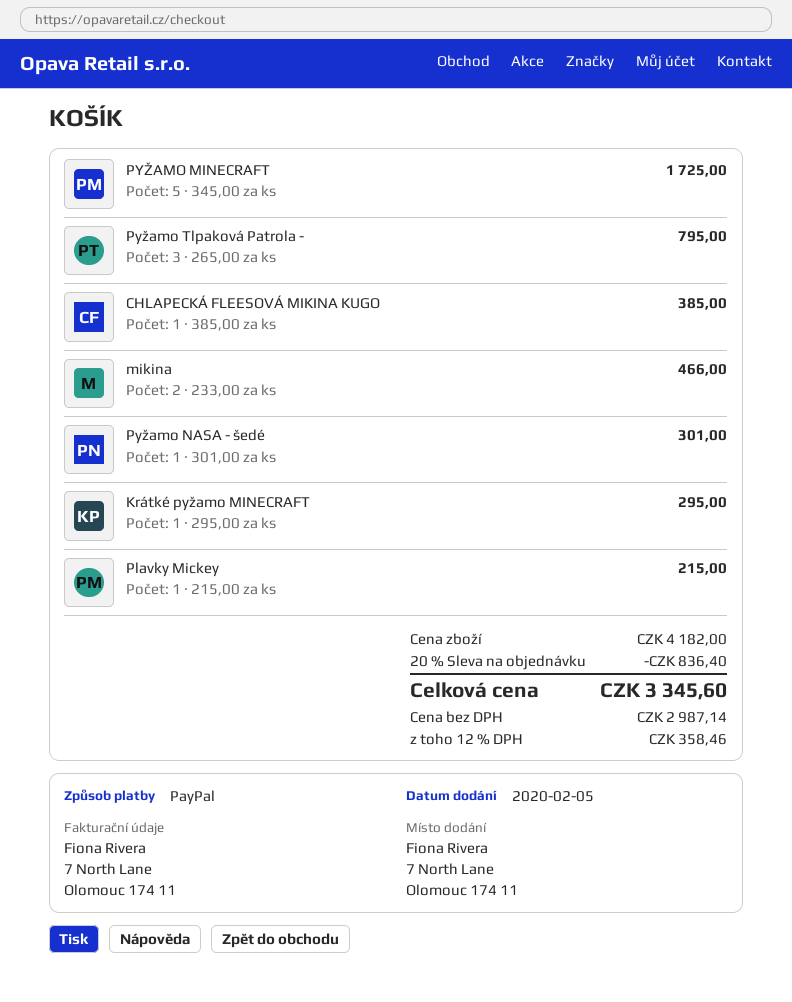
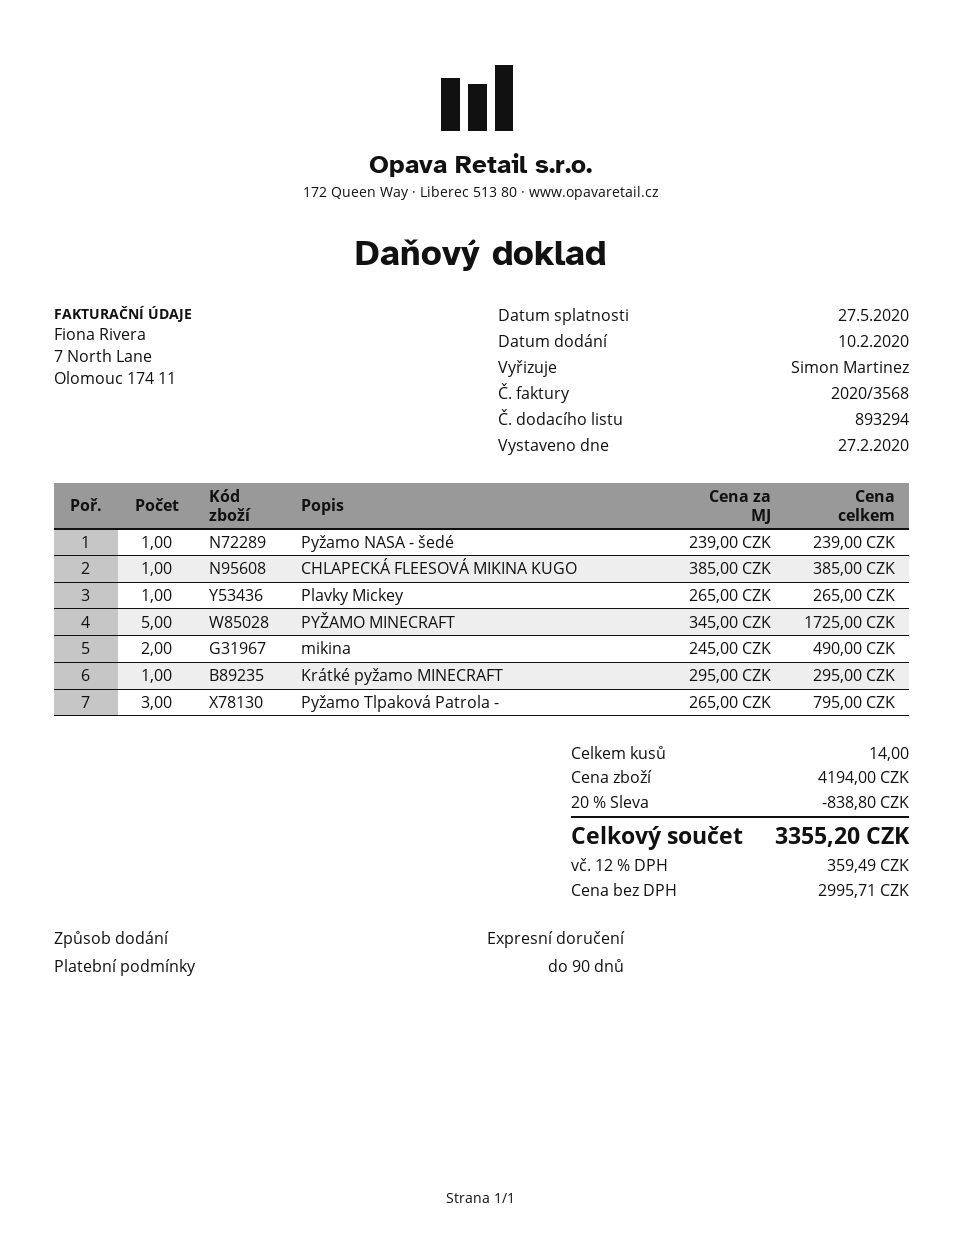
delivery date: 2020-02-05 -> 2020-02-10
mikina: 2 x 233.00 = 466.00 -> 2 x 245.00 = 490.00
Pyžamo NASA - šedé: 1 x 301.00 = 301.00 -> 1 x 239.00 = 239.00
Plavky Mickey: 1 x 215.00 = 215.00 -> 1 x 265.00 = 265.00
subtotal: 4182.00 -> 4194.00
discount: 20% = 836.40 -> 20% = 838.80
net: 2987.14 -> 2995.71
tax: 12% = 358.46 -> 12% = 359.49
total: 3345.60 -> 3355.20

